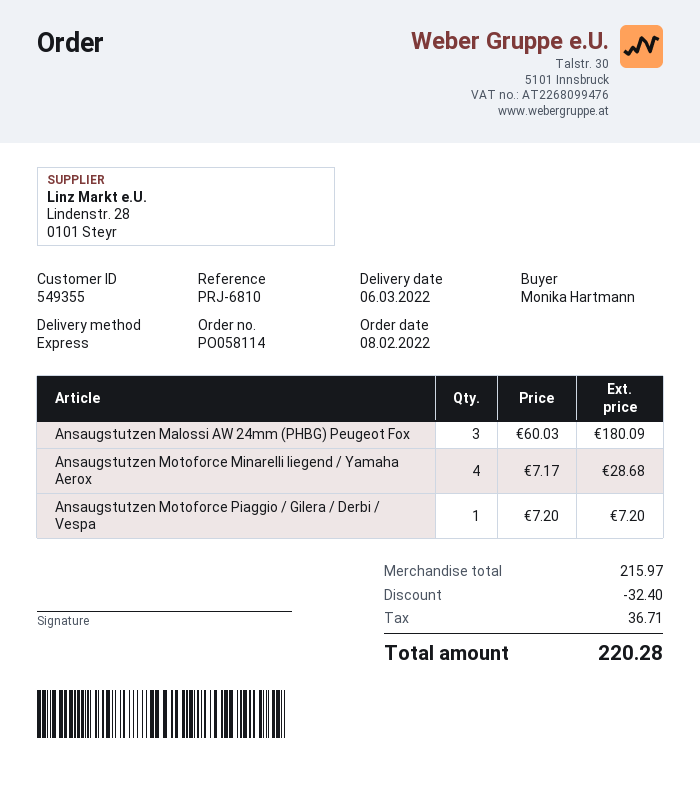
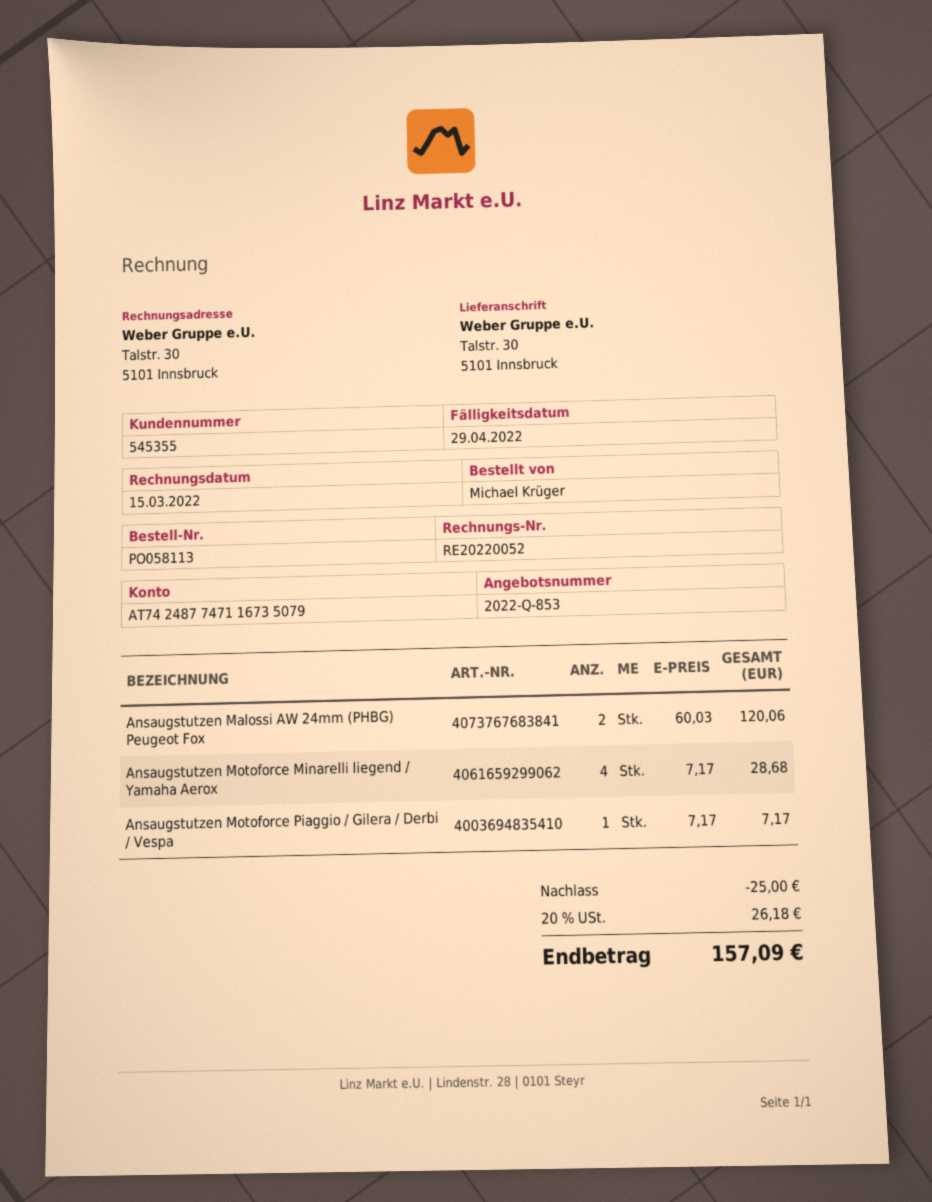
order number: PO058114 -> PO058113
customer number: 549355 -> 545355
ordered by: Monika Hartmann -> Michael Krüger
Ansaugstutzen Malossi AW 24mm (PHBG) Peugeot Fox: 3 x 60.03 = 180.09 -> 2 x 60.03 = 120.06
Ansaugstutzen Motoforce Piaggio / Gilera / Derbi / Vespa: 1 x 7.20 = 7.20 -> 1 x 7.17 = 7.17
discount: 32.40 -> 25.00
tax: 36.71 -> 26.18
total: 220.28 -> 157.09

